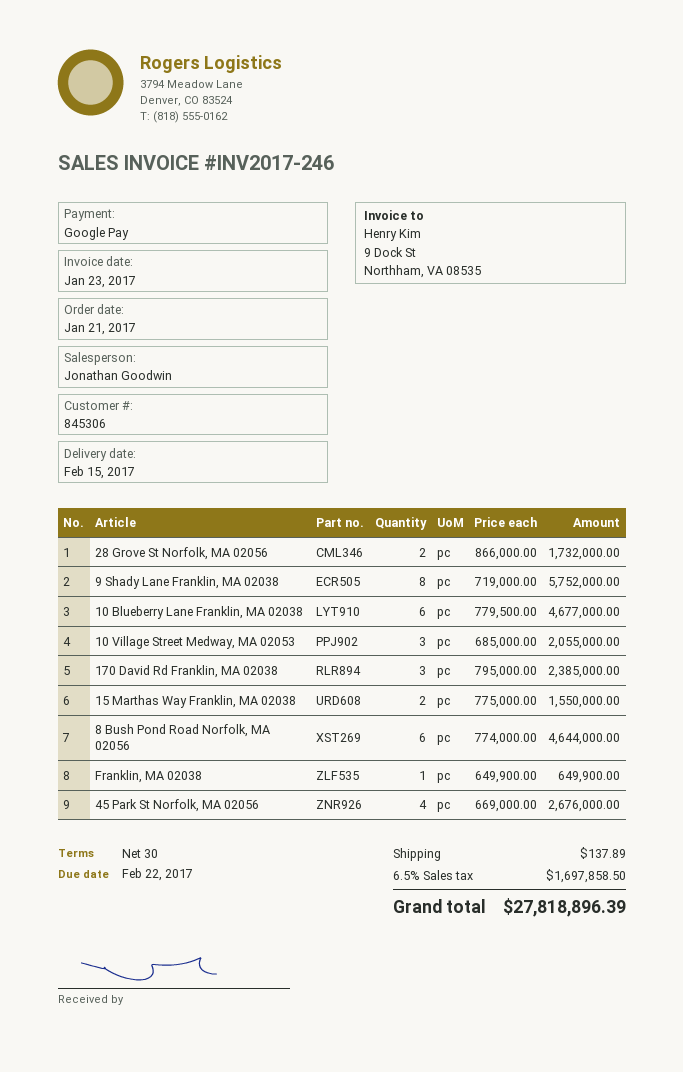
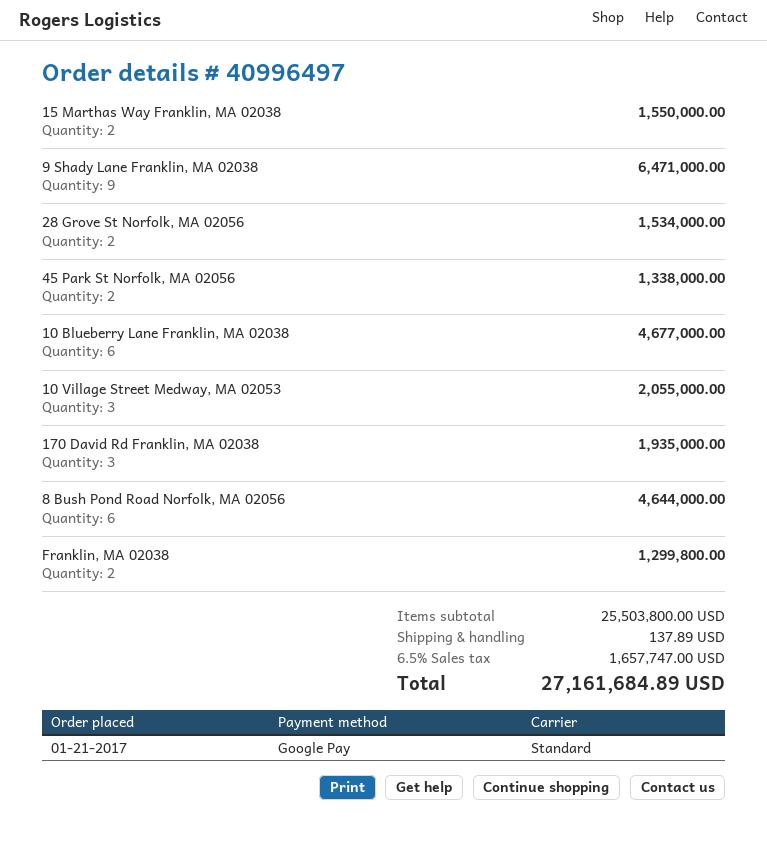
28 Grove St Norfolk, MA 02056: 2 for 1732000.00 -> 2 for 1534000.00
9 Shady Lane Franklin, MA 02038: 8 for 5752000.00 -> 9 for 6471000.00
170 David Rd Franklin, MA 02038: 3 for 2385000.00 -> 3 for 1935000.00
Franklin, MA 02038: 1 for 649900.00 -> 2 for 1299800.00
45 Park St Norfolk, MA 02056: 4 for 2676000.00 -> 2 for 1338000.00
tax: 6.5% = 1697858.50 -> 6.5% = 1657747.00
total: 27818896.39 -> 27161684.89

